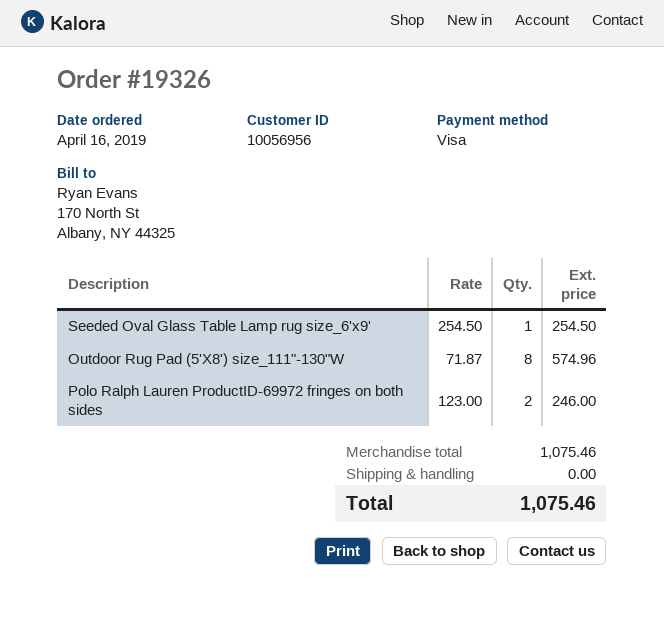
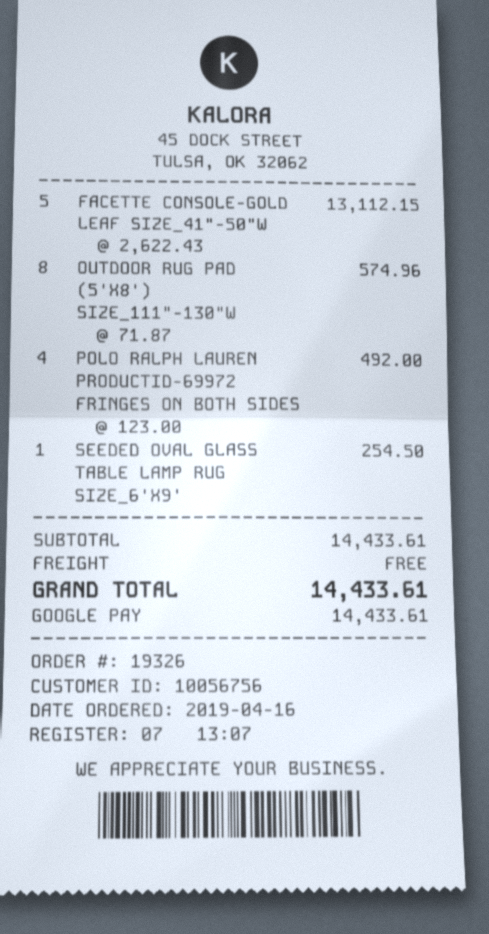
customer number: 10056956 -> 10056756
payment method: Visa -> Google Pay
Polo Ralph Lauren ProductID-69972 fringes on both sides: 2 x 123.00 = 246.00 -> 4 x 123.00 = 492.00
FACETTE CONSOLE-GOLD LEAF SIZE_41"-50"W: none -> 5 x 2622.43 = 13112.15
subtotal: 1075.46 -> 14433.61
total: 1075.46 -> 14433.61

